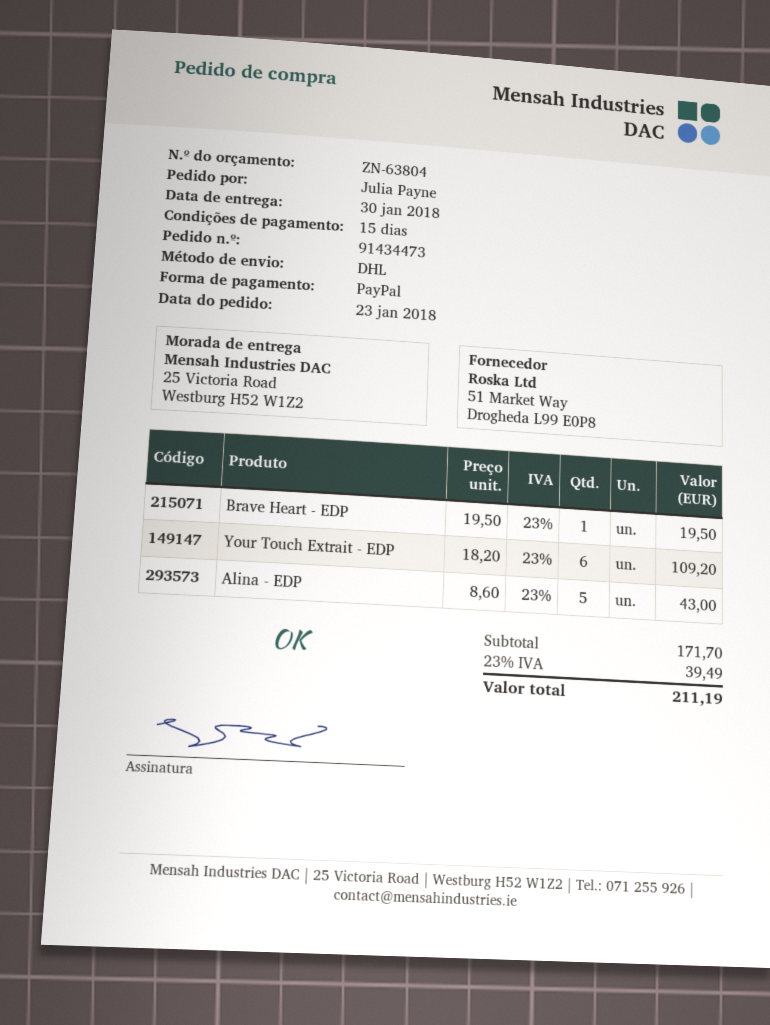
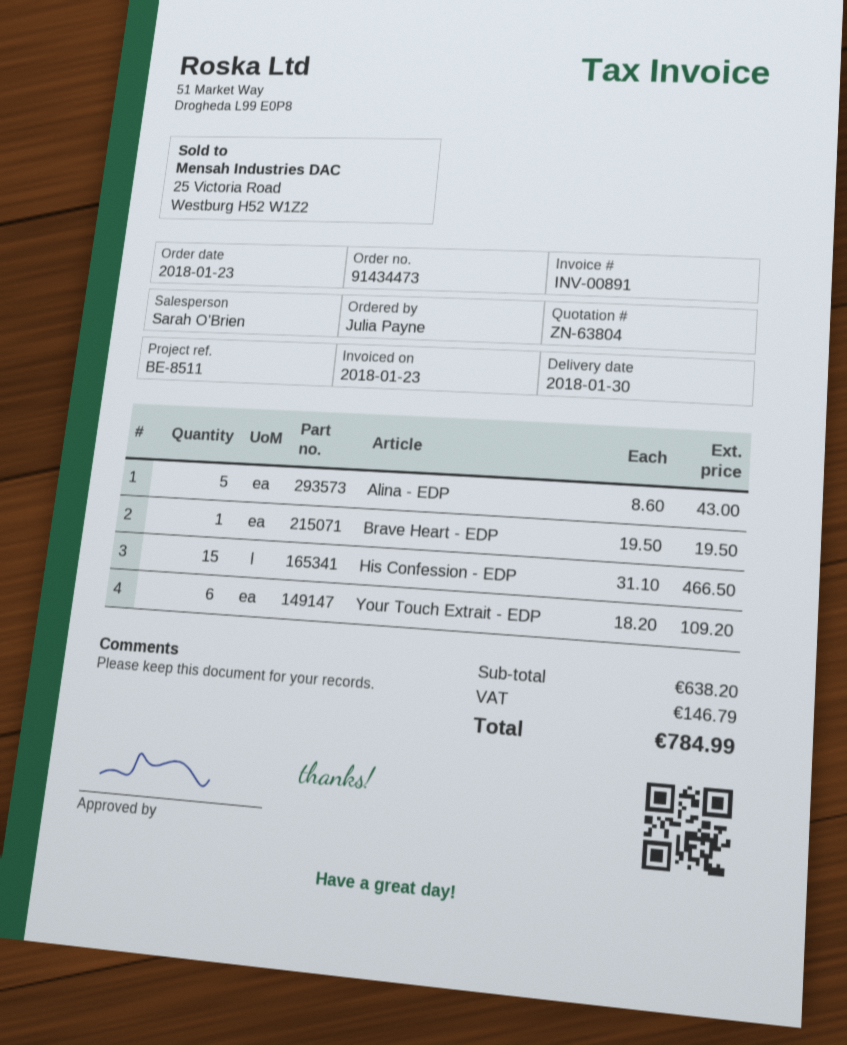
His Confession - EDP: none -> 15 x 31.10 = 466.50
subtotal: 171.70 -> 638.20
tax: 39.49 -> 146.79
total: 211.19 -> 784.99

